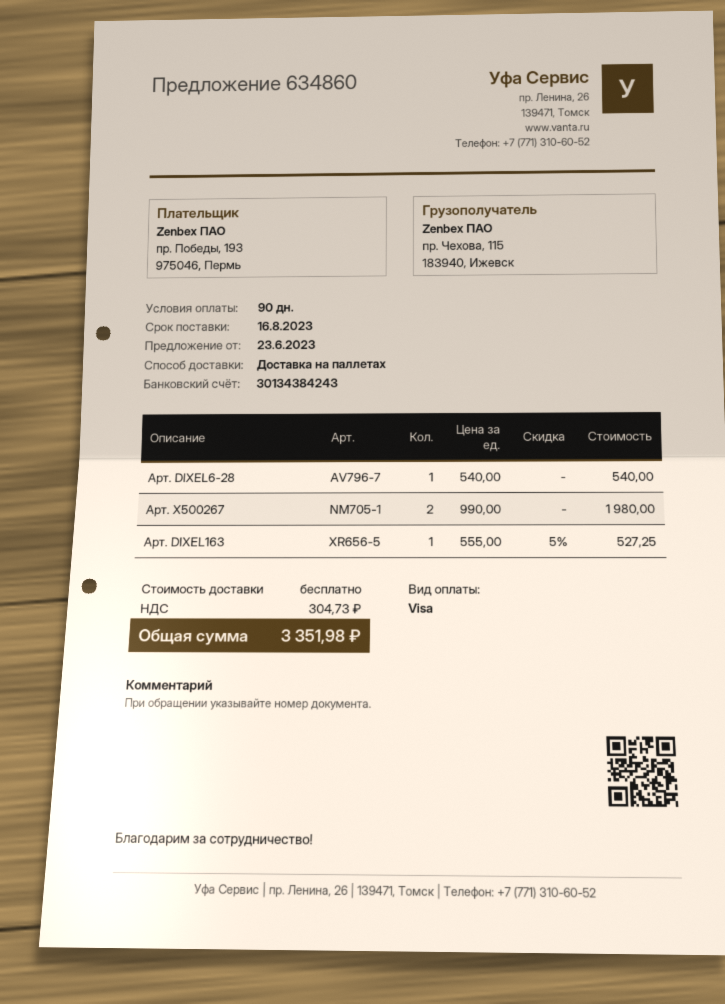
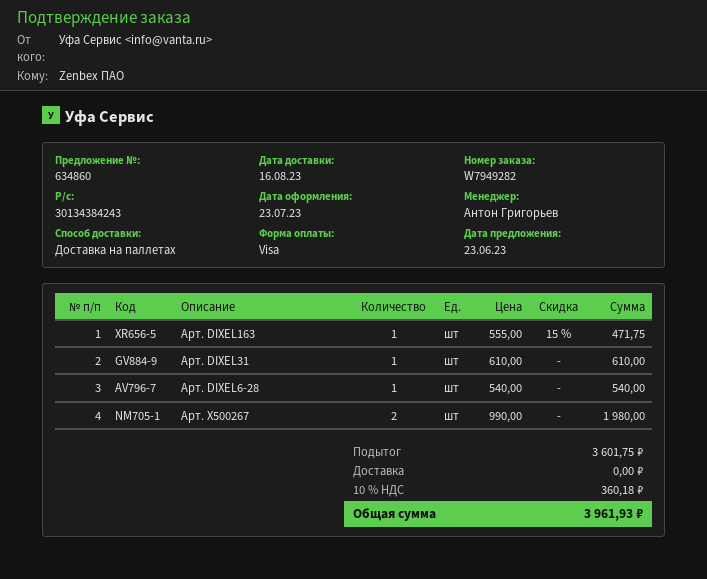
Арт. DIXEL163: 1 x 555.00 - 5% = 527.25 -> 1 x 555.00 - 15% = 471.75
Арт. DIXEL31: none -> 1 x 610.00 = 610.00
tax: 304.73 -> 360.18
total: 3351.98 -> 3961.93

